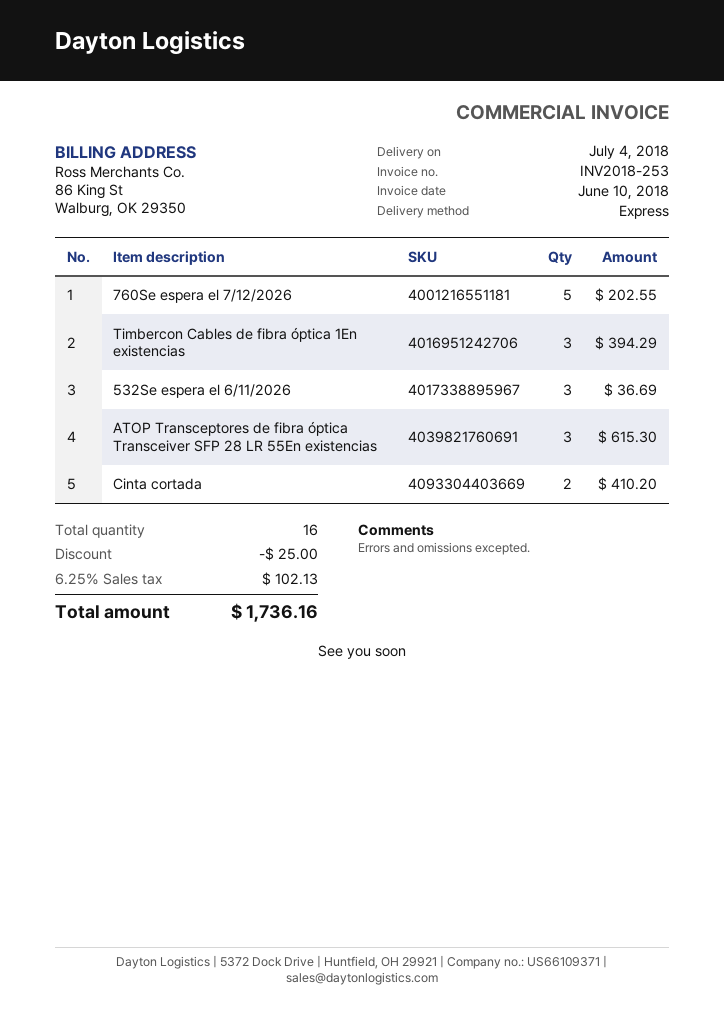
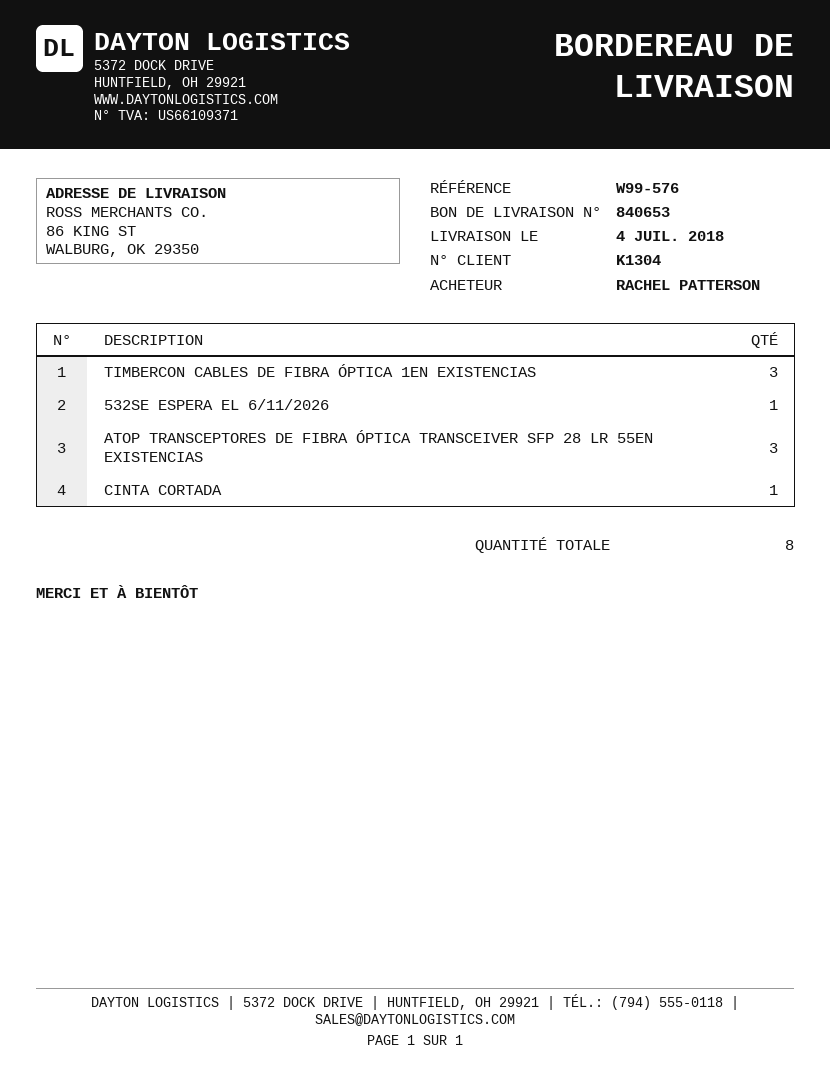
760Se espera el 7/12/2026: 5 -> none
532Se espera el 6/11/2026: 3 -> 1
Cinta cortada: 2 -> 1
total quantity: 16 -> 8

